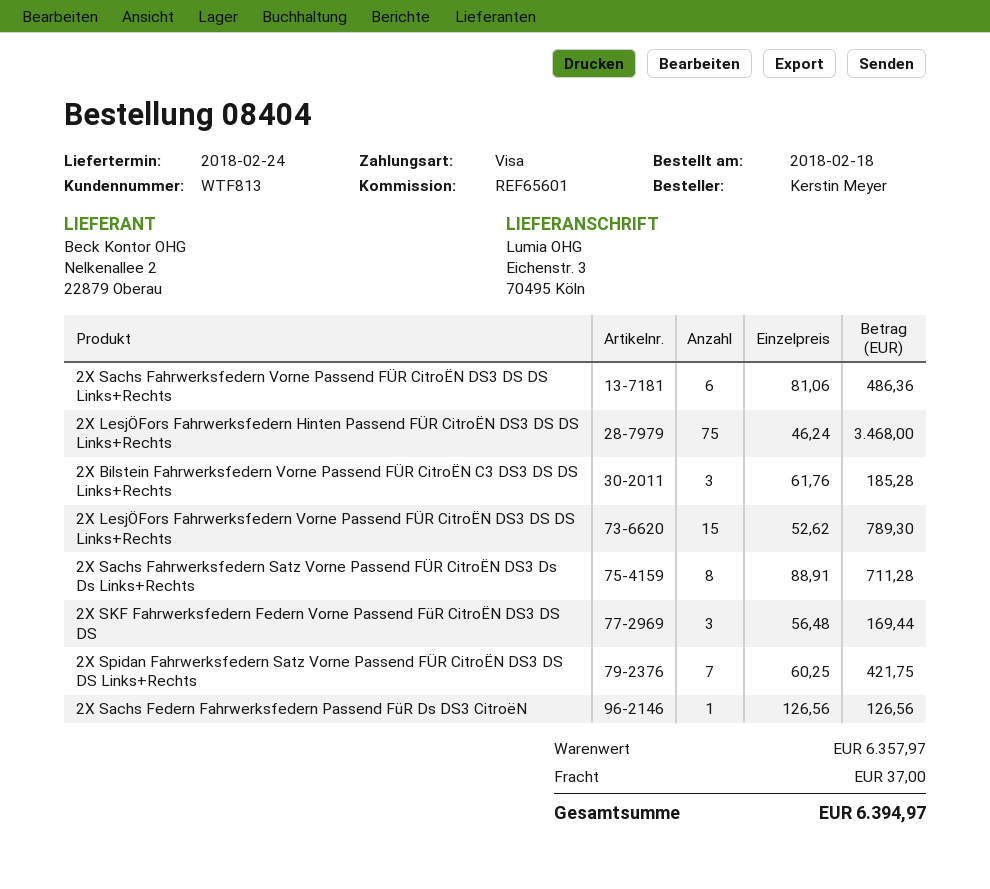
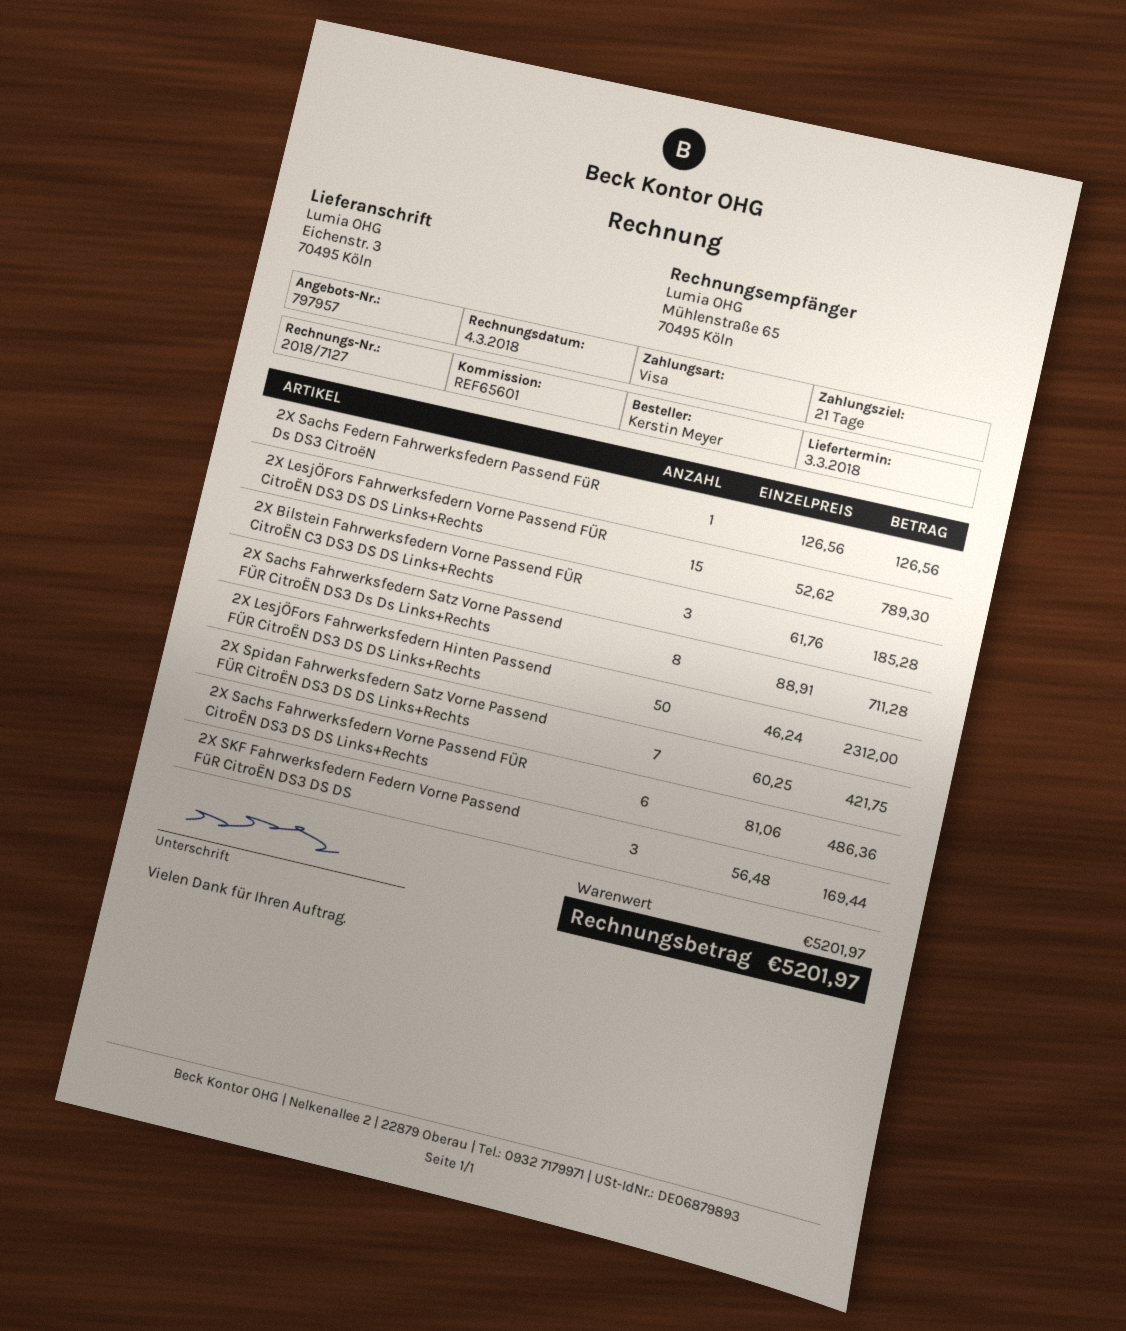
delivery date: 2018-02-24 -> 2018-03-03
2X LesjÖFors Fahrwerksfedern Hinten Passend FÜR CitroËN DS3 DS DS Links+Rechts: 75 x 46.24 = 3468.00 -> 50 x 46.24 = 2312.00
subtotal: 6357.97 -> 5201.97
shipping: 37.00 -> none
total: 6394.97 -> 5201.97

